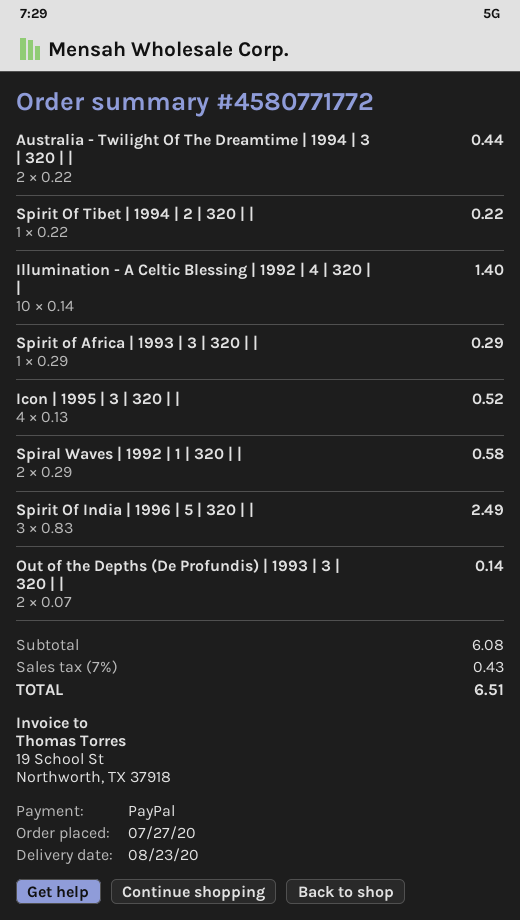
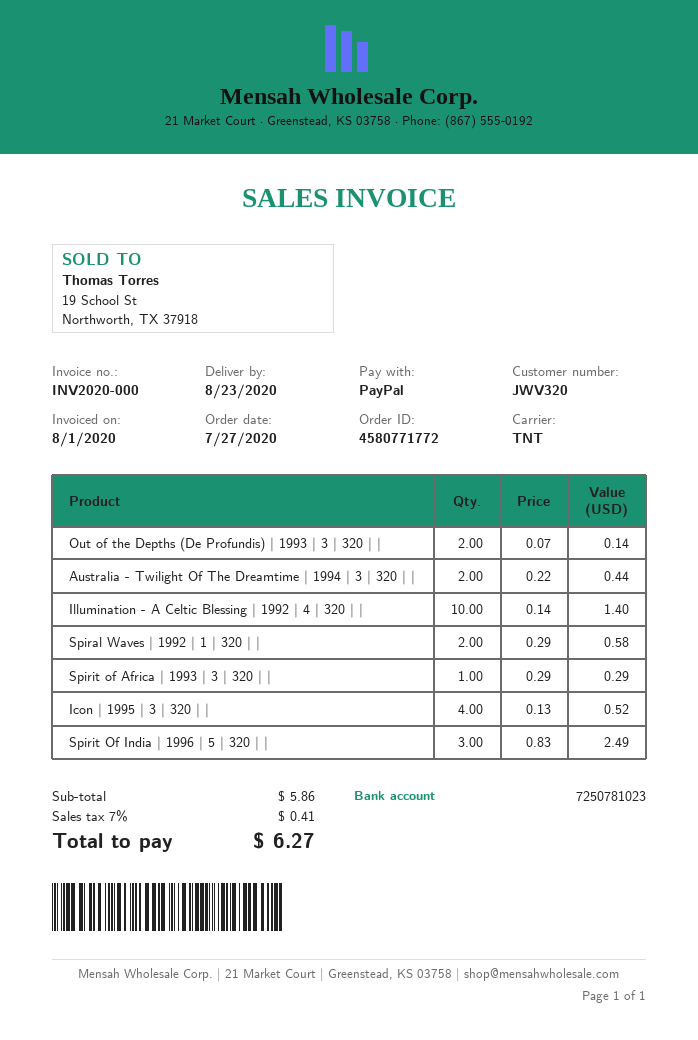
Spirit Of Tibet | 1994 | 2 | 320 | |: 1 x 0.22 = 0.22 -> none
subtotal: 6.08 -> 5.86
tax: 7% = 0.43 -> 7% = 0.41
total: 6.51 -> 6.27

